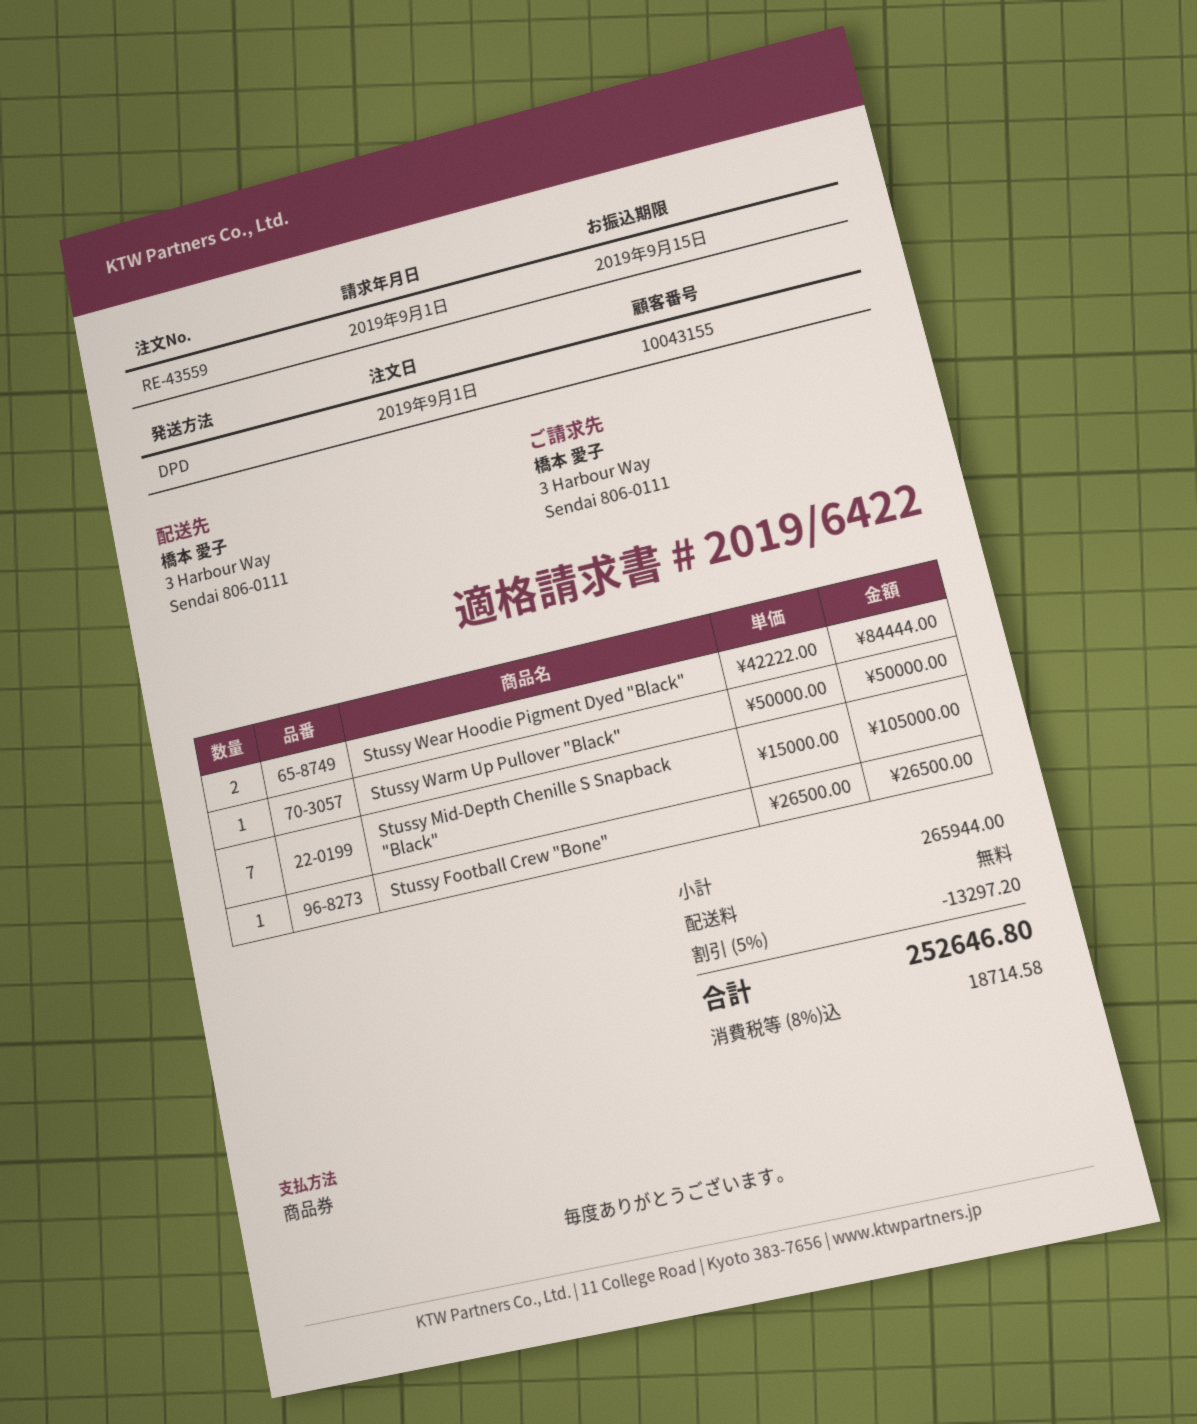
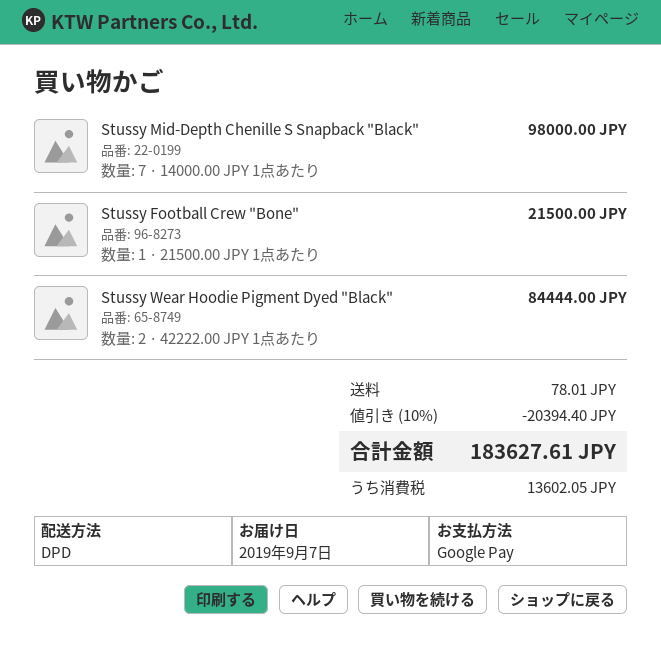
payment method: gift card -> Google Pay
Stussy Warm Up Pullover "Black": 1 x 50000.00 = 50000.00 -> none
Stussy Mid-Depth Chenille S Snapback "Black": 7 x 15000.00 = 105000.00 -> 7 x 14000.00 = 98000.00
Stussy Football Crew "Bone": 1 x 26500.00 = 26500.00 -> 1 x 21500.00 = 21500.00
discount: 5% = 13297.20 -> 10% = 20394.40
shipping: 0.00 -> 78.01
tax: 18714.58 -> 13602.05
total: 252646.80 -> 183627.61

